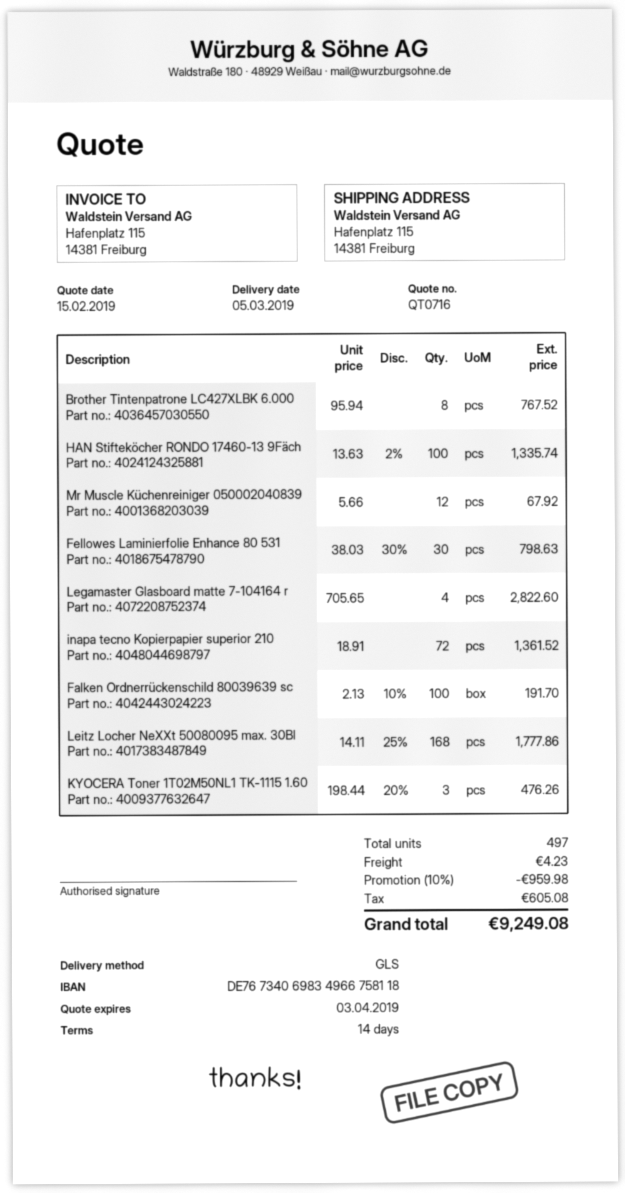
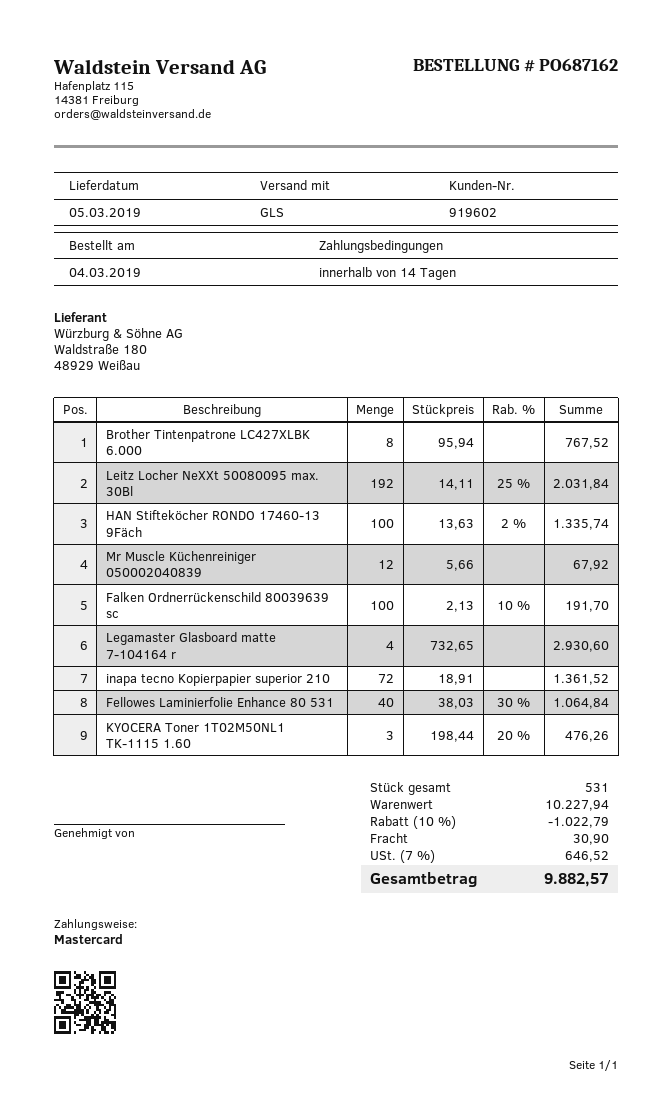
Fellowes Laminierfolie Enhance 80 531: 30 x 38.03 - 30% = 798.63 -> 40 x 38.03 - 30% = 1064.84
Legamaster Glasboard matte 7-104164 r: 4 x 705.65 = 2822.60 -> 4 x 732.65 = 2930.60
Leitz Locher NeXXt 50080095 max. 30Bl: 168 x 14.11 - 25% = 1777.86 -> 192 x 14.11 - 25% = 2031.84
total quantity: 497 -> 531
discount: 10% = 959.98 -> 10% = 1022.79
shipping: 4.23 -> 30.90
tax: 605.08 -> 646.52
total: 9249.08 -> 9882.57

